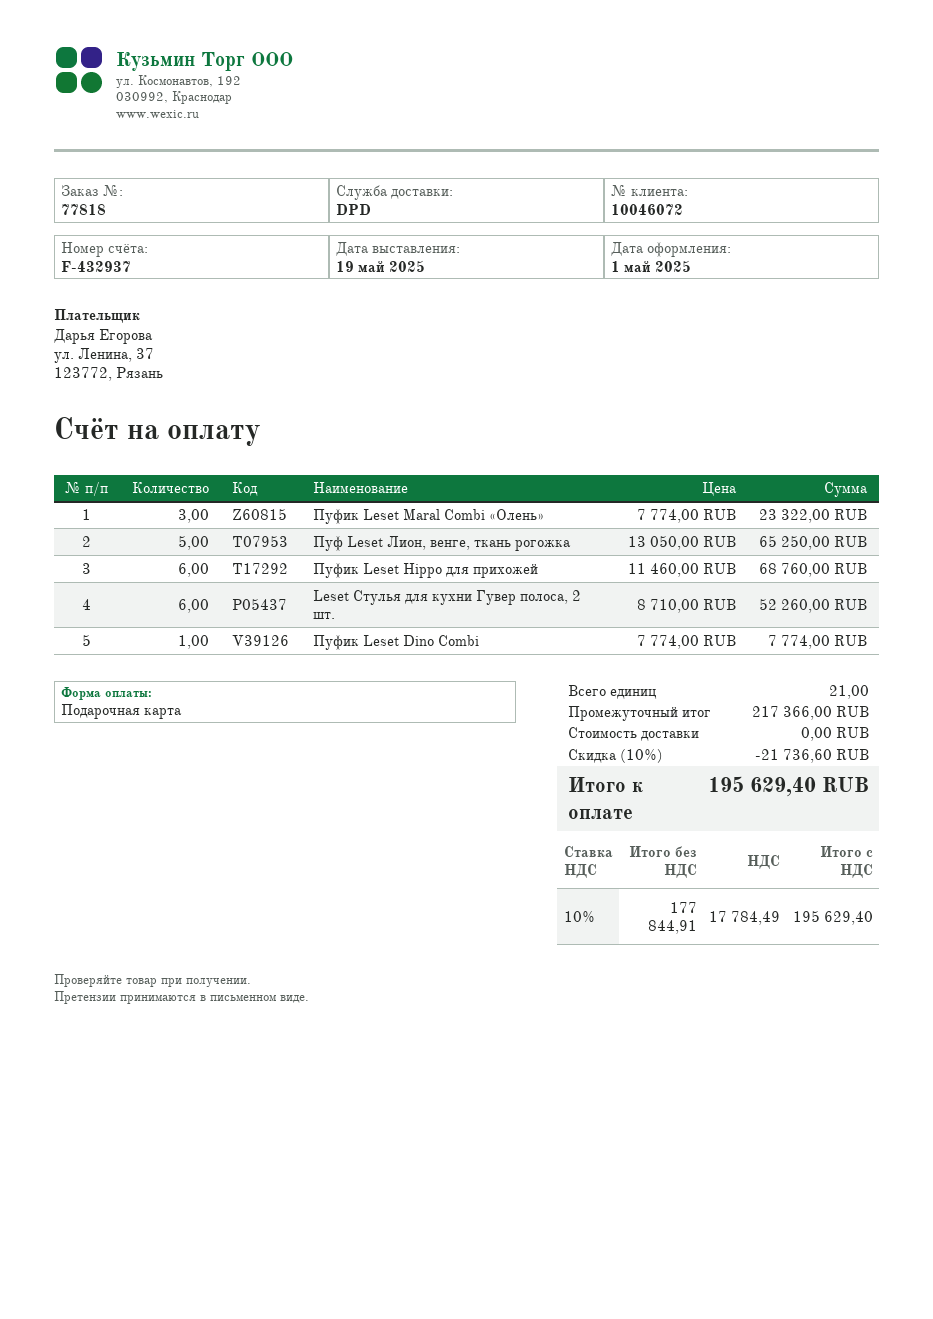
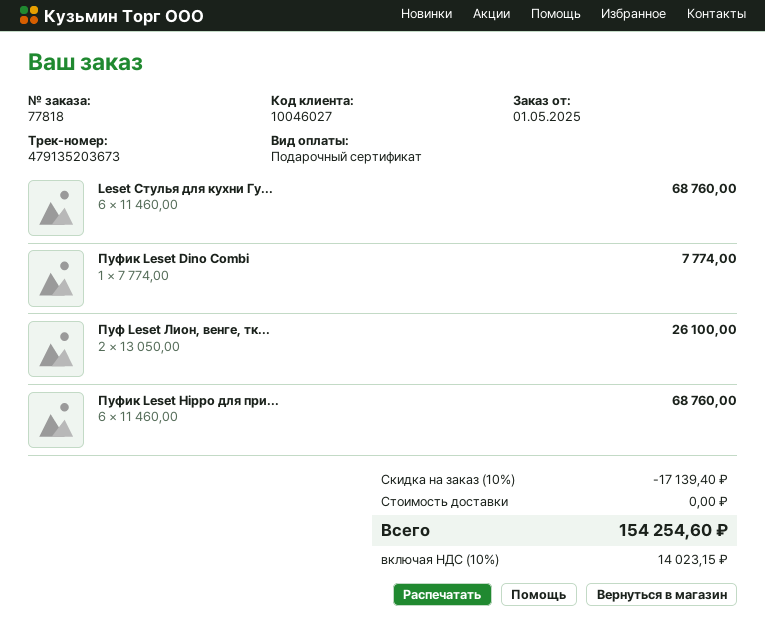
customer number: 10046072 -> 10046027
Пуфик Leset Maral Combi «Олень»: 3 x 7774.00 = 23322.00 -> none
Пуф Leset Лион, венге, ткань рогожка: 5 x 13050.00 = 65250.00 -> 2 x 13050.00 = 26100.00
Leset Стулья для кухни Гувер полоса, 2 шт.: 6 x 8710.00 = 52260.00 -> 6 x 11460.00 = 68760.00
discount: 10% = 21736.60 -> 10% = 17139.40
tax: 10% = 17784.49 -> 10% = 14023.15
total: 195629.40 -> 154254.60

